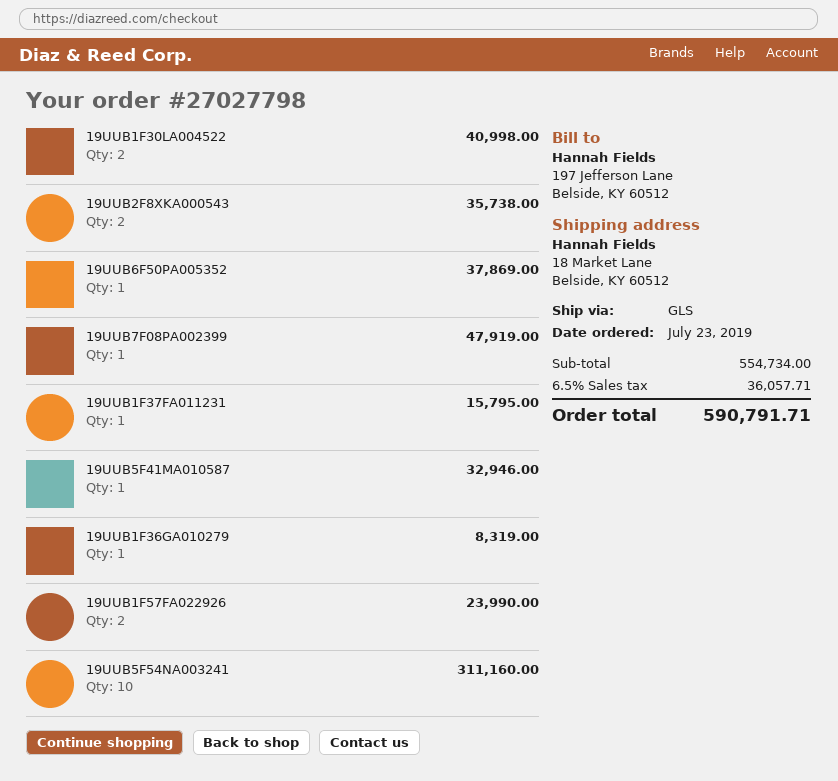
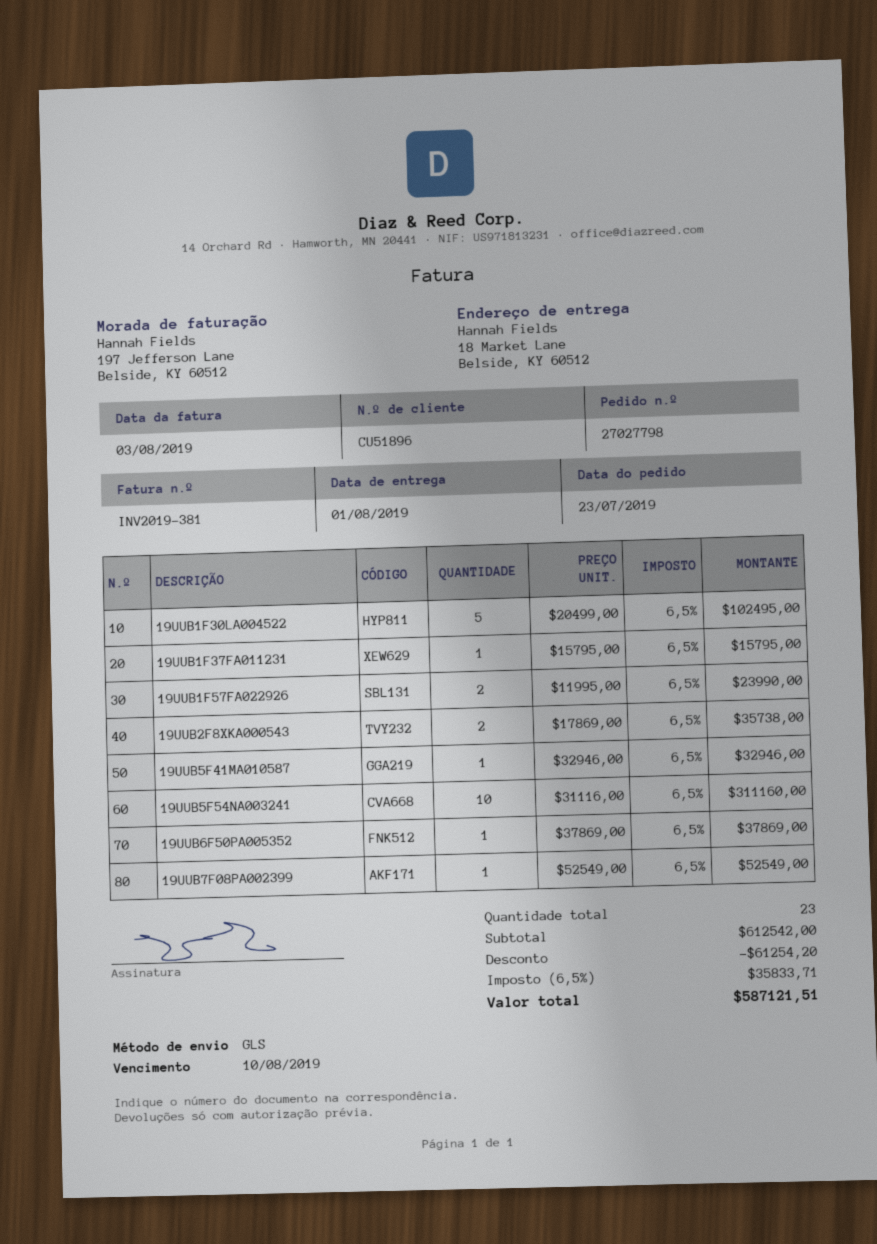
19UUB1F30LA004522: 2 for 40998.00 -> 5 for 102495.00
19UUB7F08PA002399: 1 for 47919.00 -> 1 for 52549.00
19UUB1F36GA010279: 1 for 8319.00 -> none
subtotal: 554734.00 -> 612542.00
discount: none -> 61254.20
tax: 6.5% = 36057.71 -> 6.5% = 35833.71
total: 590791.71 -> 587121.51

